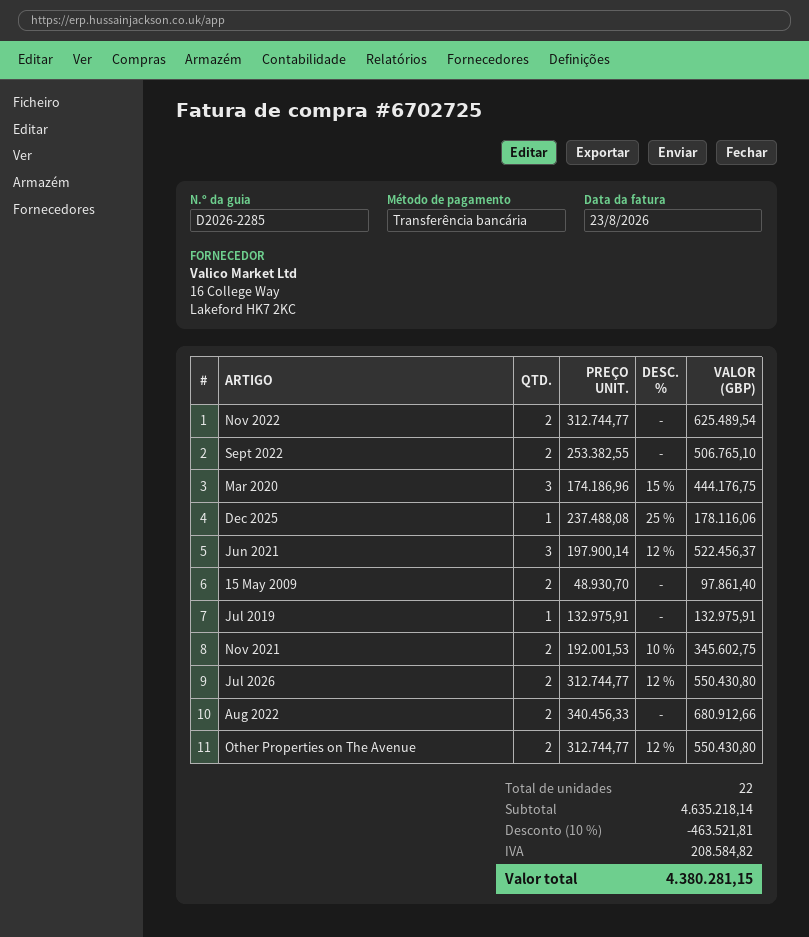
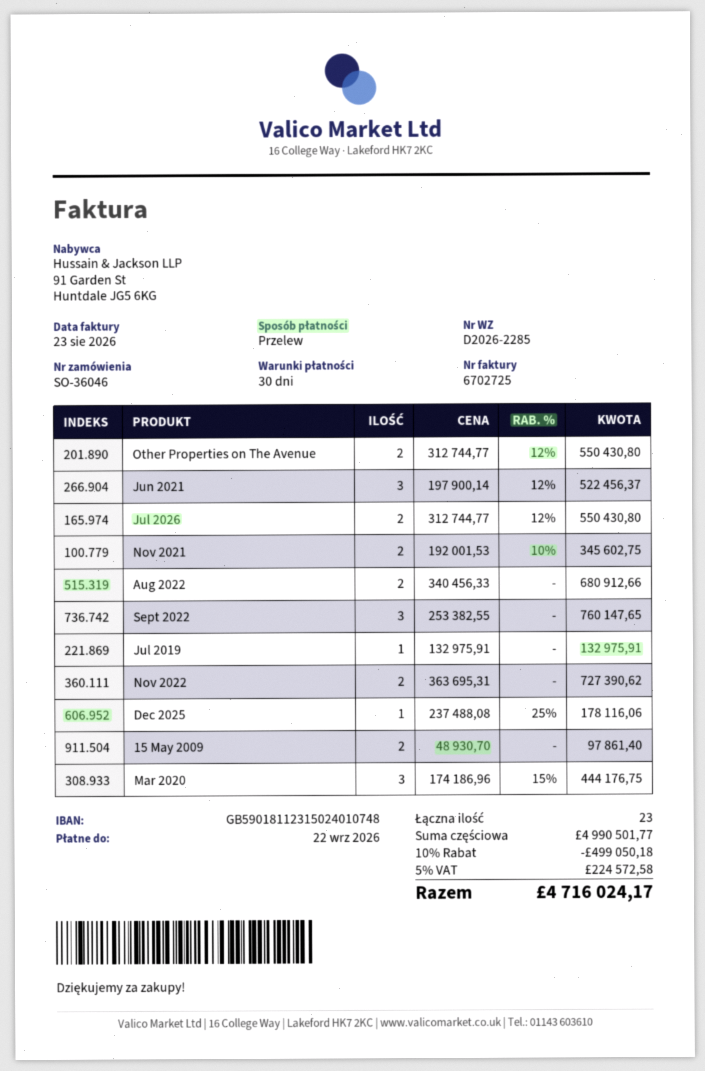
Nov 2022: 2 x 312744.77 = 625489.54 -> 2 x 363695.31 = 727390.62
Sept 2022: 2 x 253382.55 = 506765.10 -> 3 x 253382.55 = 760147.65
total quantity: 22 -> 23
subtotal: 4635218.14 -> 4990501.77
discount: 10% = 463521.81 -> 10% = 499050.18
tax: 208584.82 -> 224572.58
total: 4380281.15 -> 4716024.17

